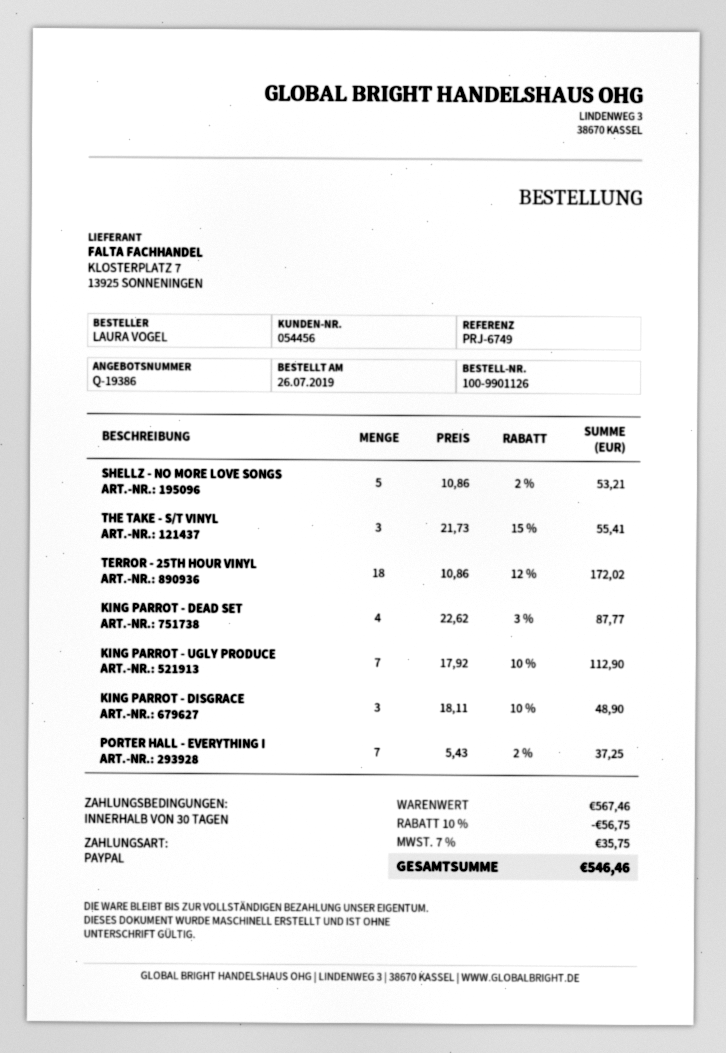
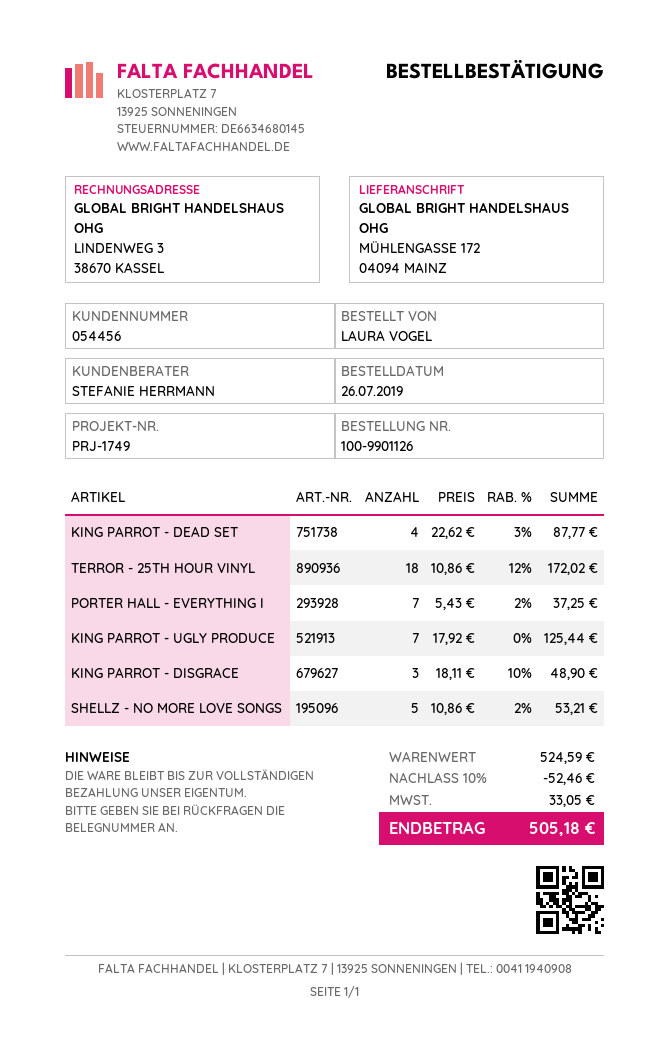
reference: PRJ-6749 -> PRJ-1749
THE TAKE - S/T VINYL: 3 x 21.73 - 15% = 55.41 -> none
KING PARROT - UGLY PRODUCE: 7 x 17.92 - 10% = 112.90 -> 7 x 17.92 = 125.44
subtotal: 567.46 -> 524.59
discount: 10% = 56.75 -> 10% = 52.46
tax: 35.75 -> 33.05
total: 546.46 -> 505.18

